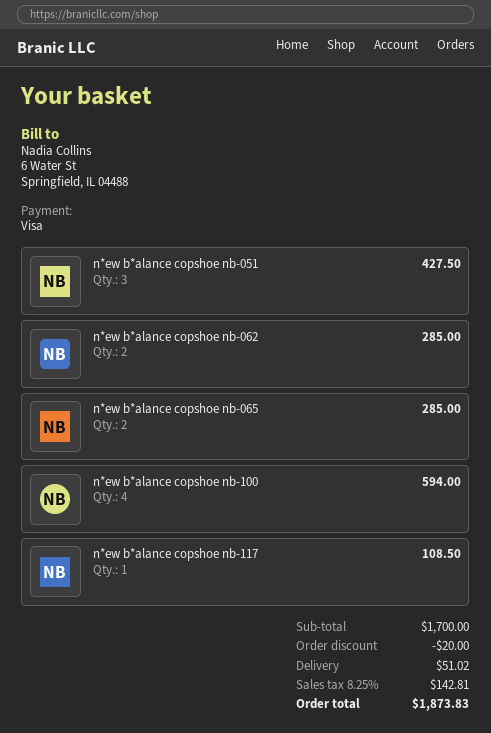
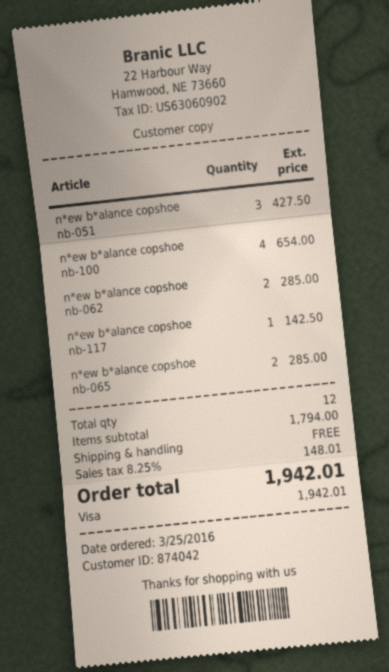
n*ew b*alance copshoe nb-100: 4 for 594.00 -> 4 for 654.00
n*ew b*alance copshoe nb-117: 1 for 108.50 -> 1 for 142.50
subtotal: 1700.00 -> 1794.00
discount: 20.00 -> none
shipping: 51.02 -> 0.00
tax: 8.25% = 142.81 -> 8.25% = 148.01
total: 1873.83 -> 1942.01

